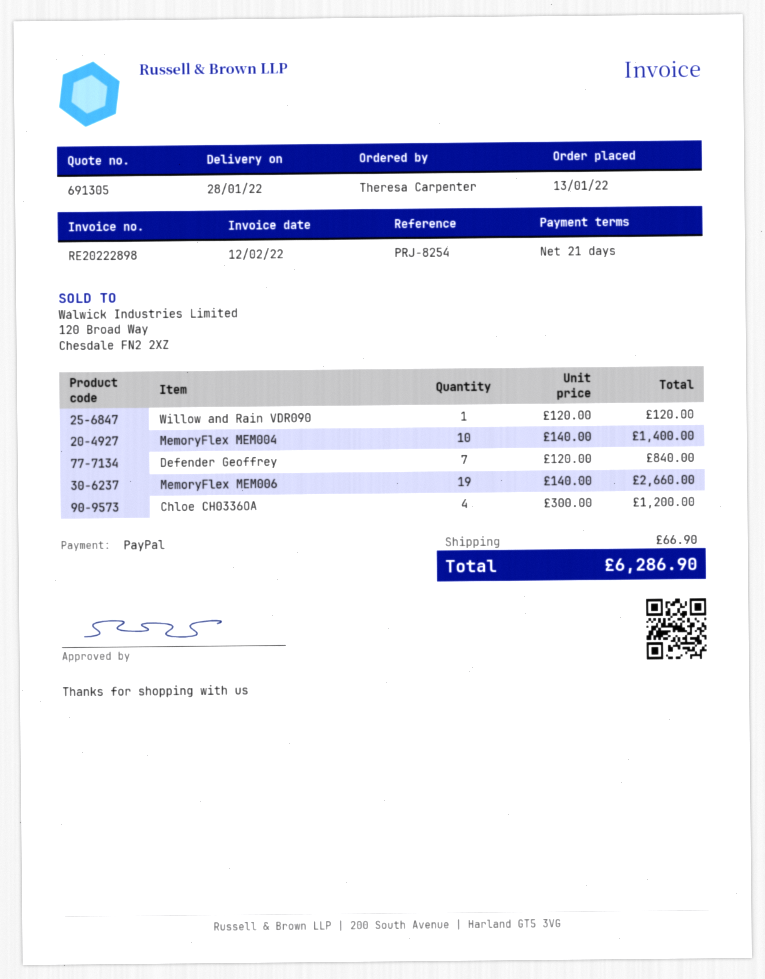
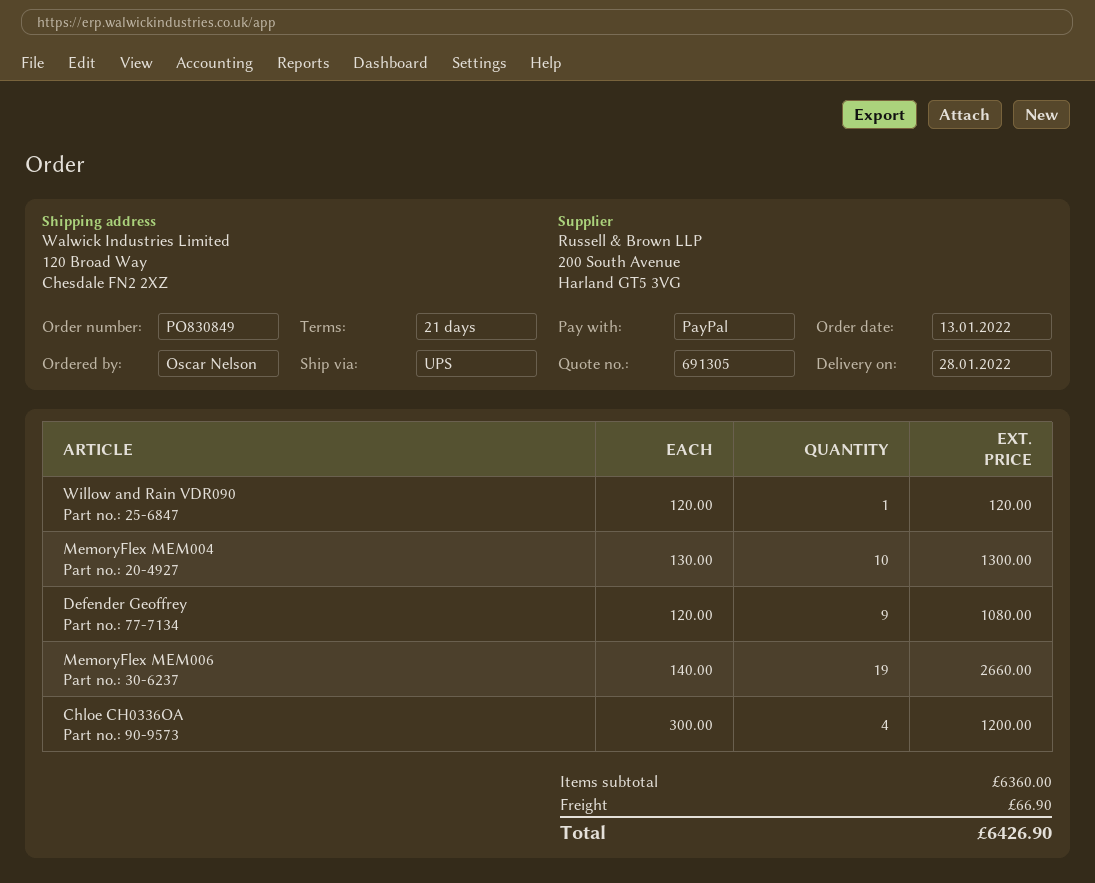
ordered by: Theresa Carpenter -> Oscar Nelson
MemoryFlex MEM004: 10 x 140.00 = 1400.00 -> 10 x 130.00 = 1300.00
Defender Geoffrey: 7 x 120.00 = 840.00 -> 9 x 120.00 = 1080.00
total: 6286.90 -> 6426.90

